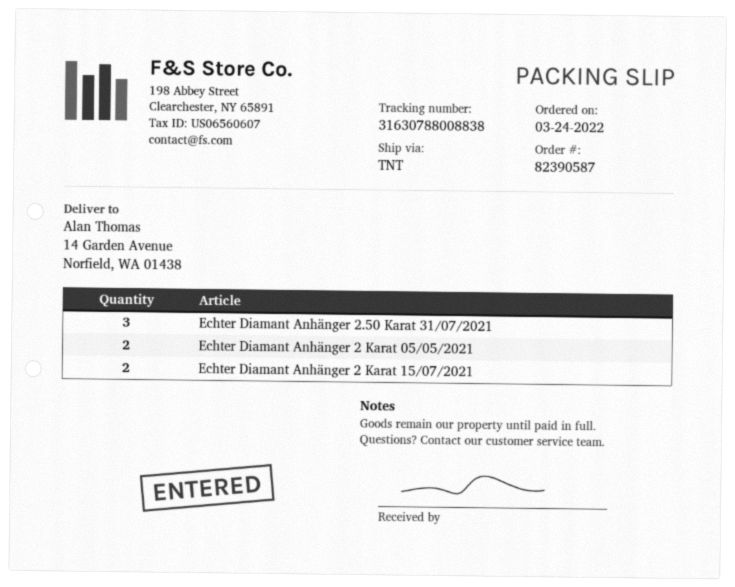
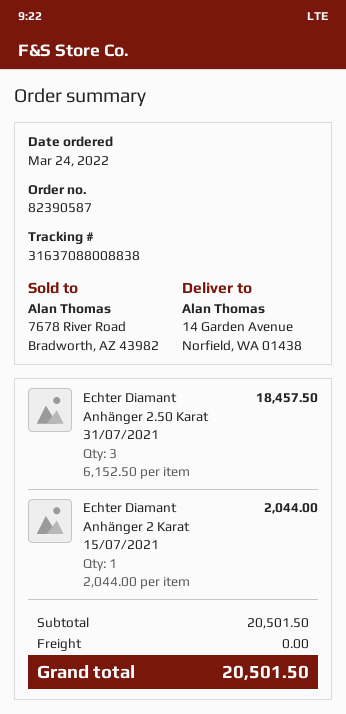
tracking number: 31630788008838 -> 31637088008838
Echter Diamant Anhänger 2 Karat 05/05/2021: 2 -> none
Echter Diamant Anhänger 2 Karat 15/07/2021: 2 -> 1

